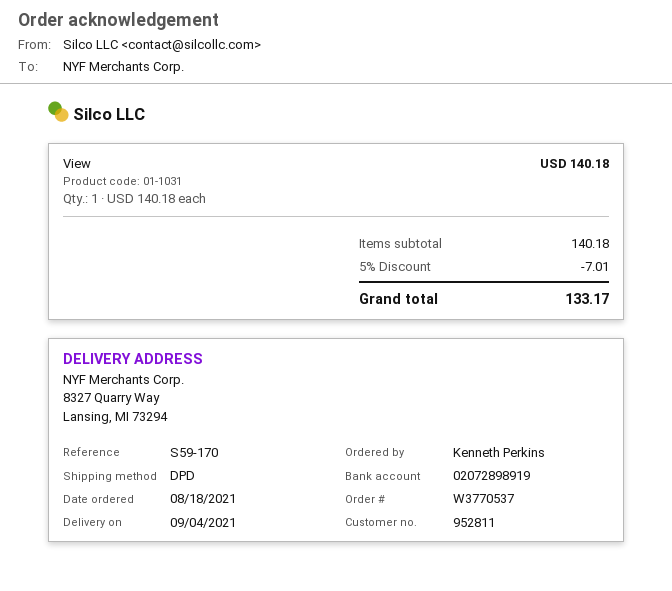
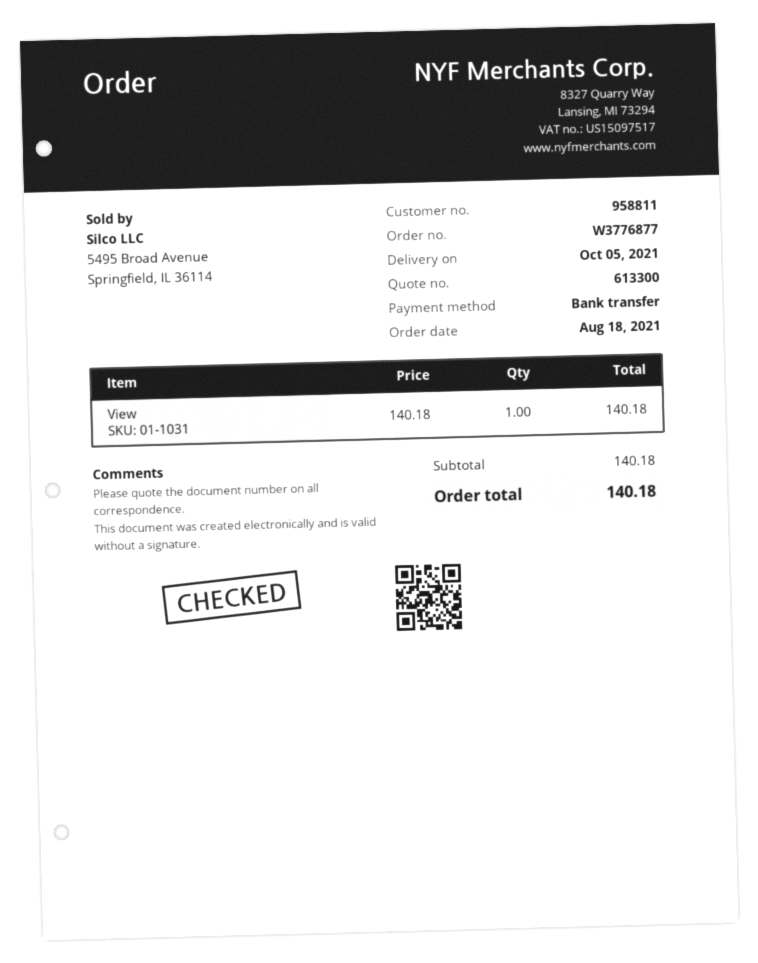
order number: W3770537 -> W3776877
delivery date: 2021-09-04 -> 2021-10-05
customer number: 952811 -> 958811
discount: 5% = 7.01 -> none
total: 133.17 -> 140.18

